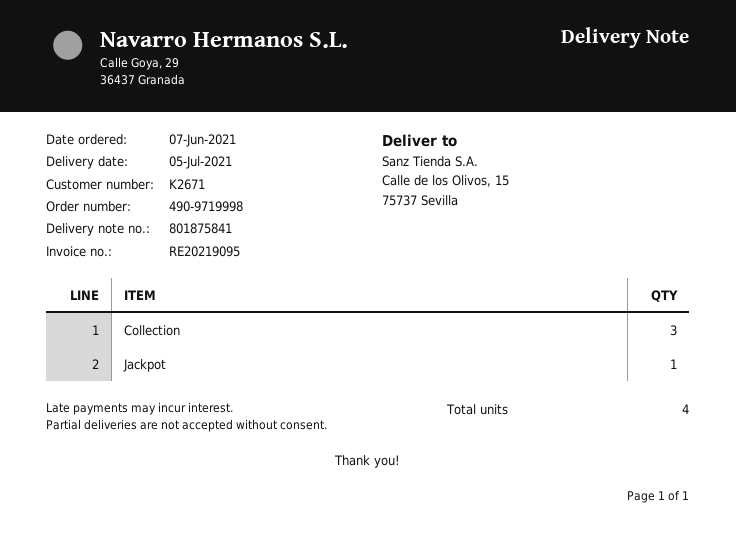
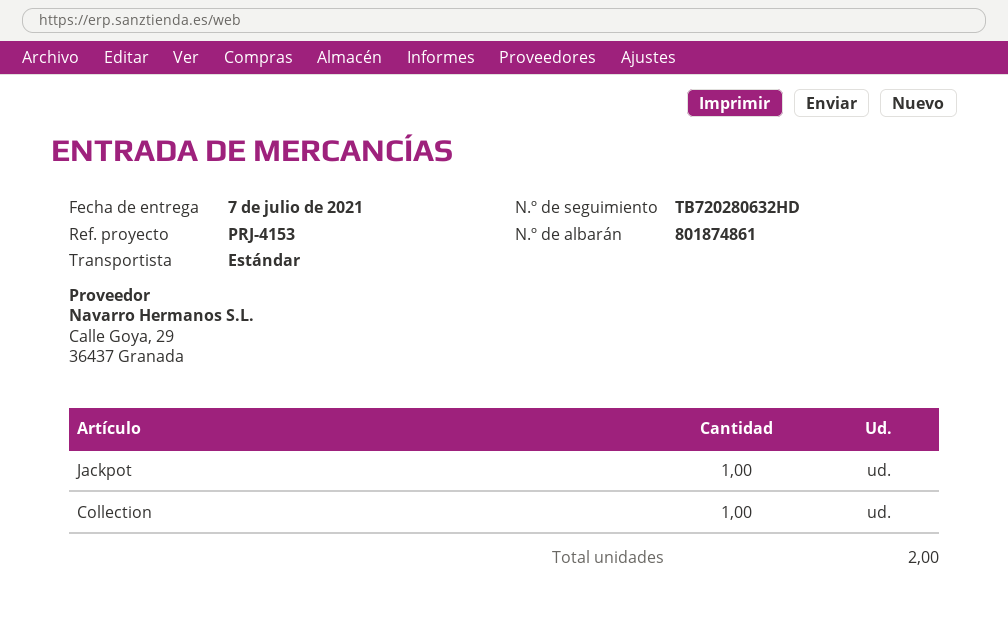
delivery note number: 801875841 -> 801874861
delivery date: 2021-07-05 -> 2021-07-07
Collection: 3 -> 1
total quantity: 4 -> 2

